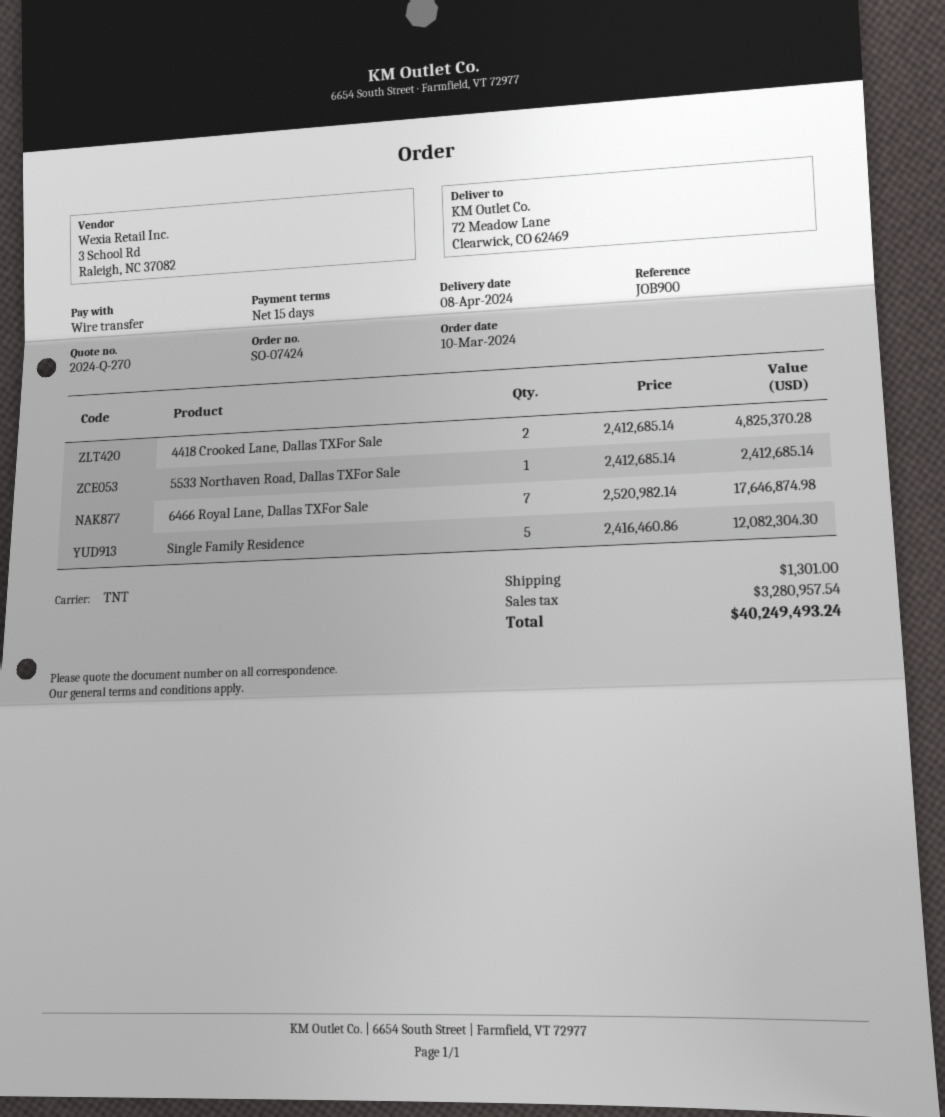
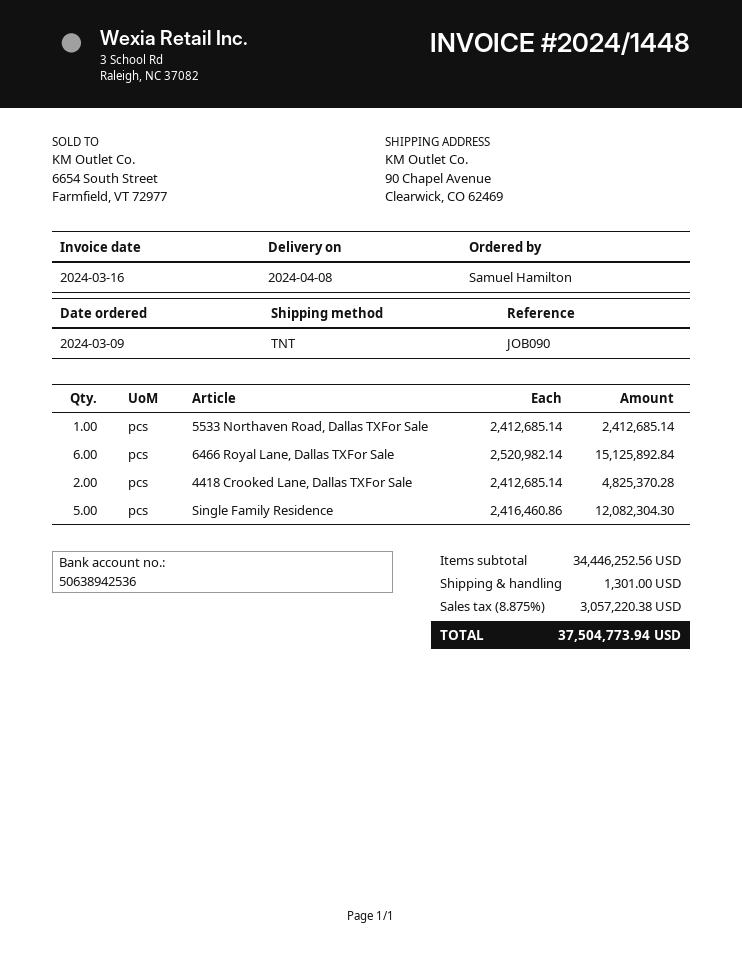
order date: 2024-03-10 -> 2024-03-09
reference: JOB900 -> JOB090
ship to: 72 Meadow Lane, Clearwick, CO 62469 -> 90 Chapel Avenue, Clearwick, CO 62469
6466 Royal Lane, Dallas TXFor Sale: 7 x 2520982.14 = 17646874.98 -> 6 x 2520982.14 = 15125892.84
tax: 3280957.54 -> 3057220.38
total: 40249493.24 -> 37504773.94

